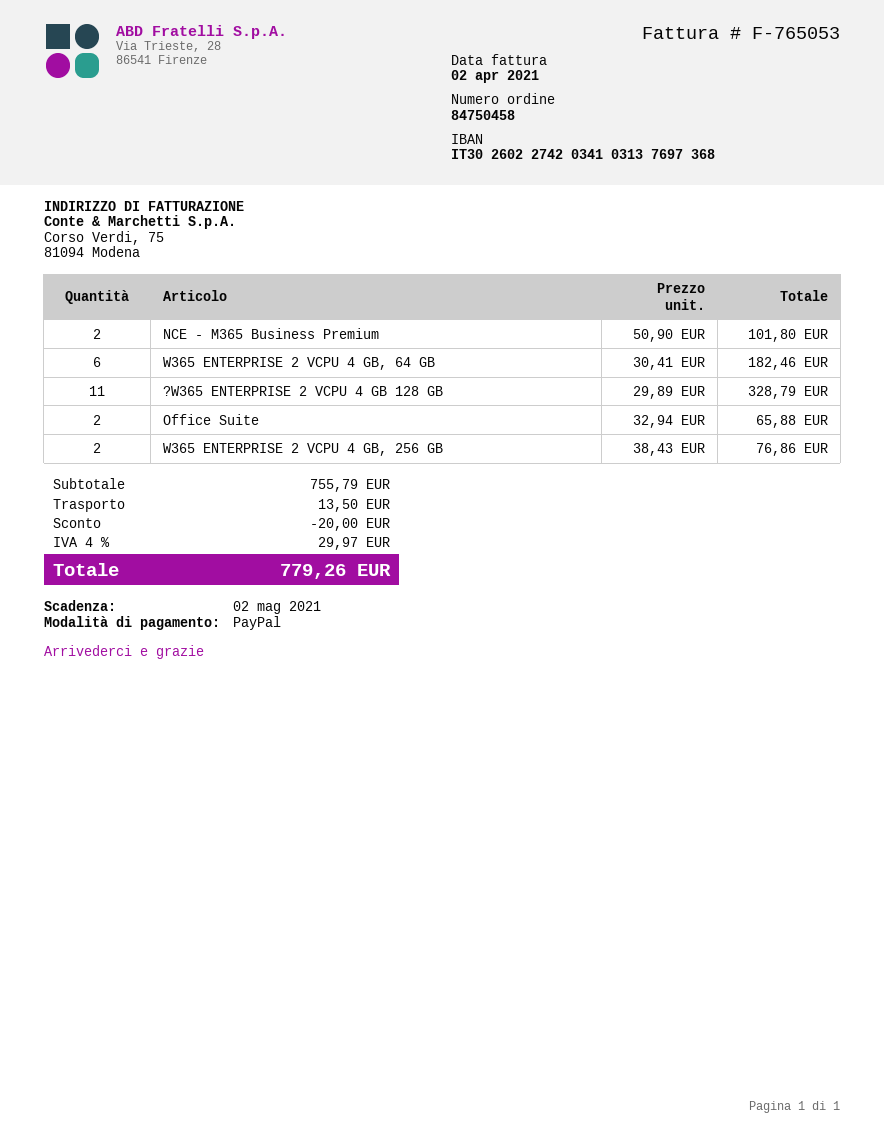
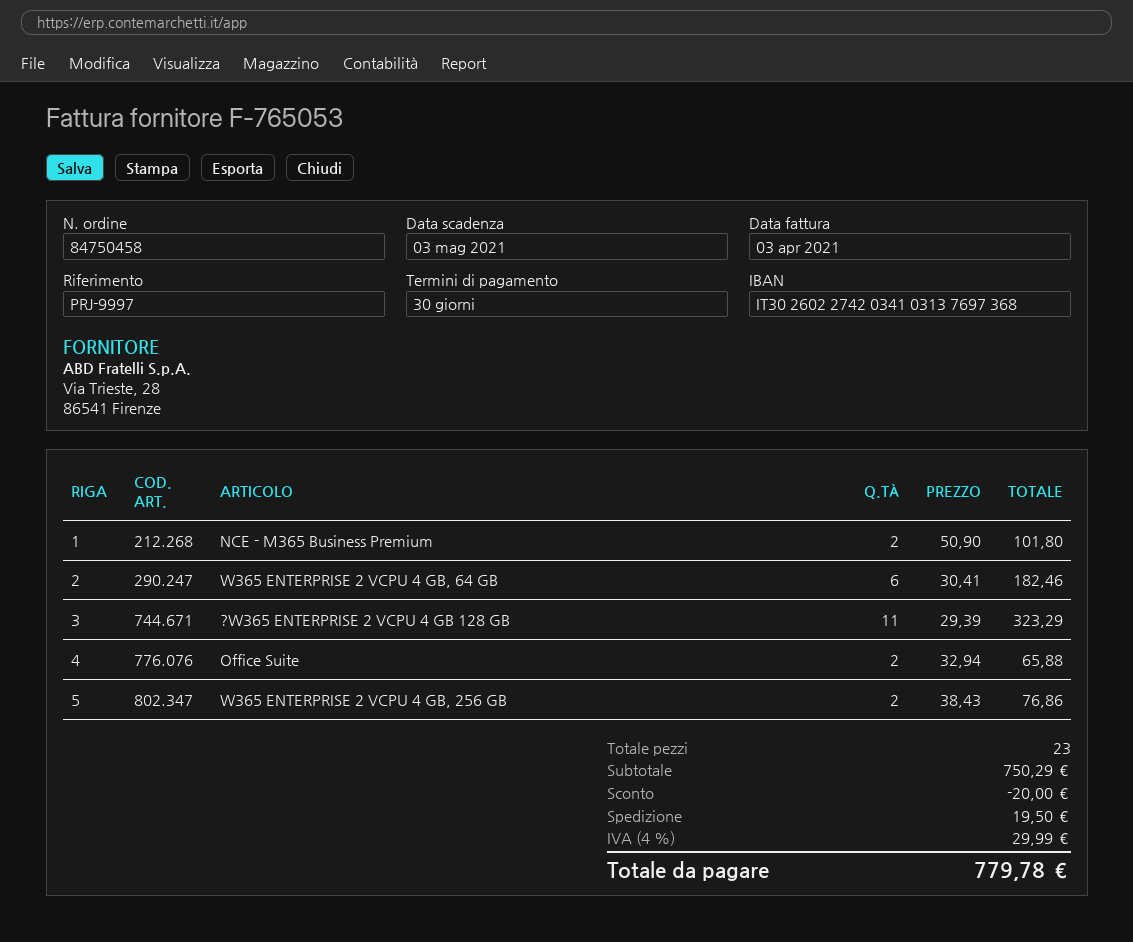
invoice date: 2021-04-02 -> 2021-04-03
due date: 2021-05-02 -> 2021-05-03
?W365 ENTERPRISE 2 VCPU 4 GB 128 GB: 11 x 29.89 = 328.79 -> 11 x 29.39 = 323.29
subtotal: 755.79 -> 750.29
shipping: 13.50 -> 19.50
tax: 4% = 29.97 -> 4% = 29.99
total: 779.26 -> 779.78

